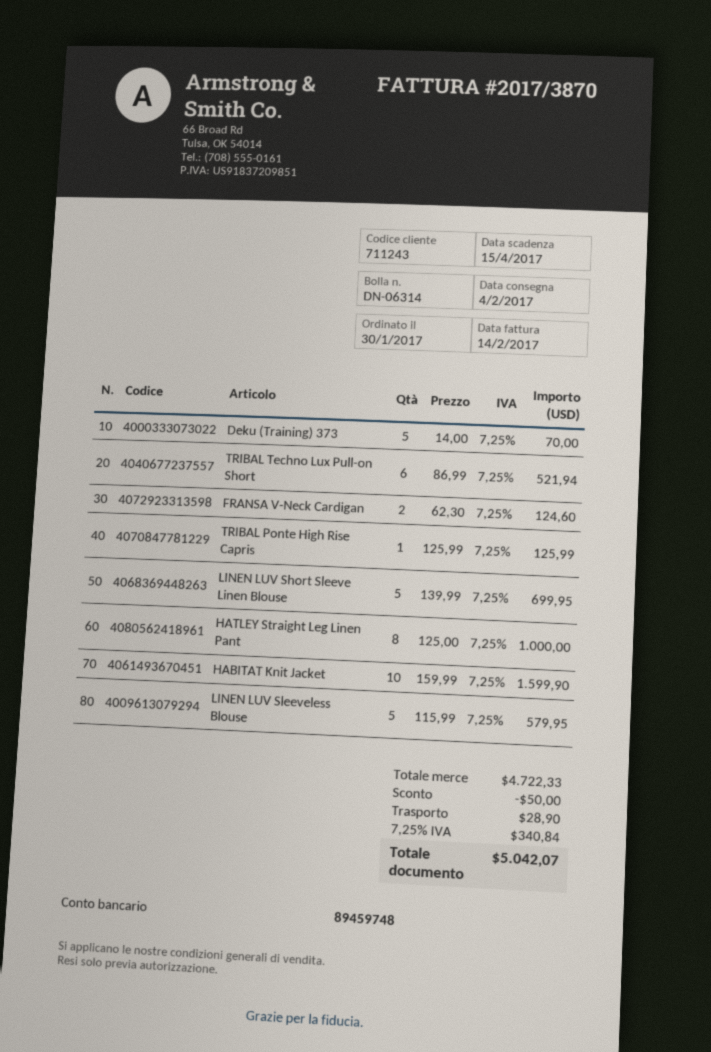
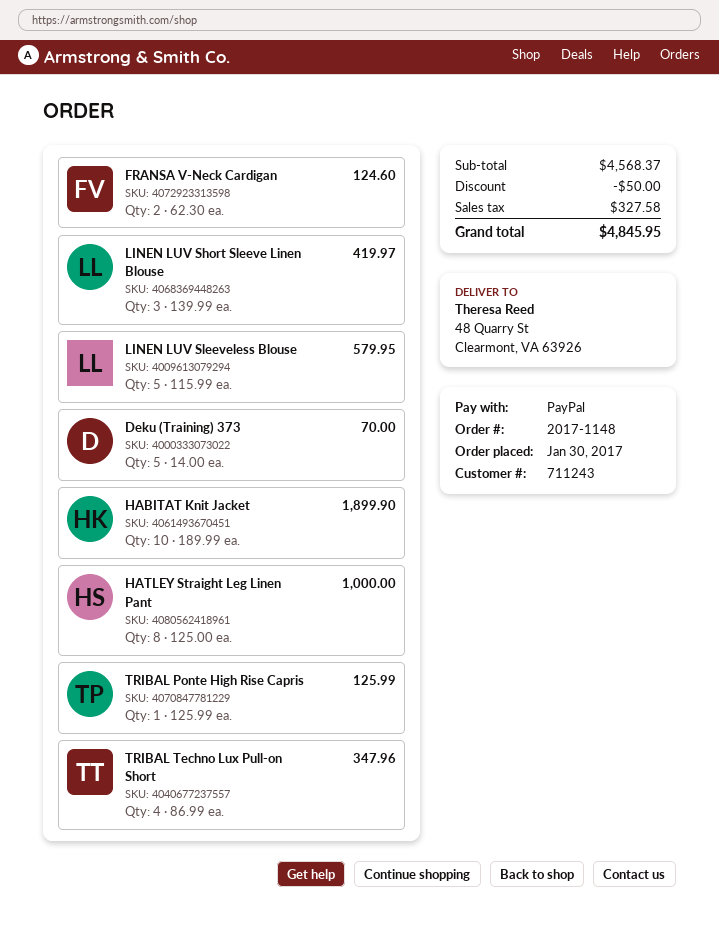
TRIBAL Techno Lux Pull-on Short: 6 x 86.99 = 521.94 -> 4 x 86.99 = 347.96
LINEN LUV Short Sleeve Linen Blouse: 5 x 139.99 = 699.95 -> 3 x 139.99 = 419.97
HABITAT Knit Jacket: 10 x 159.99 = 1599.90 -> 10 x 189.99 = 1899.90
subtotal: 4722.33 -> 4568.37
shipping: 28.90 -> none
tax: 340.84 -> 327.58
total: 5042.07 -> 4845.95

